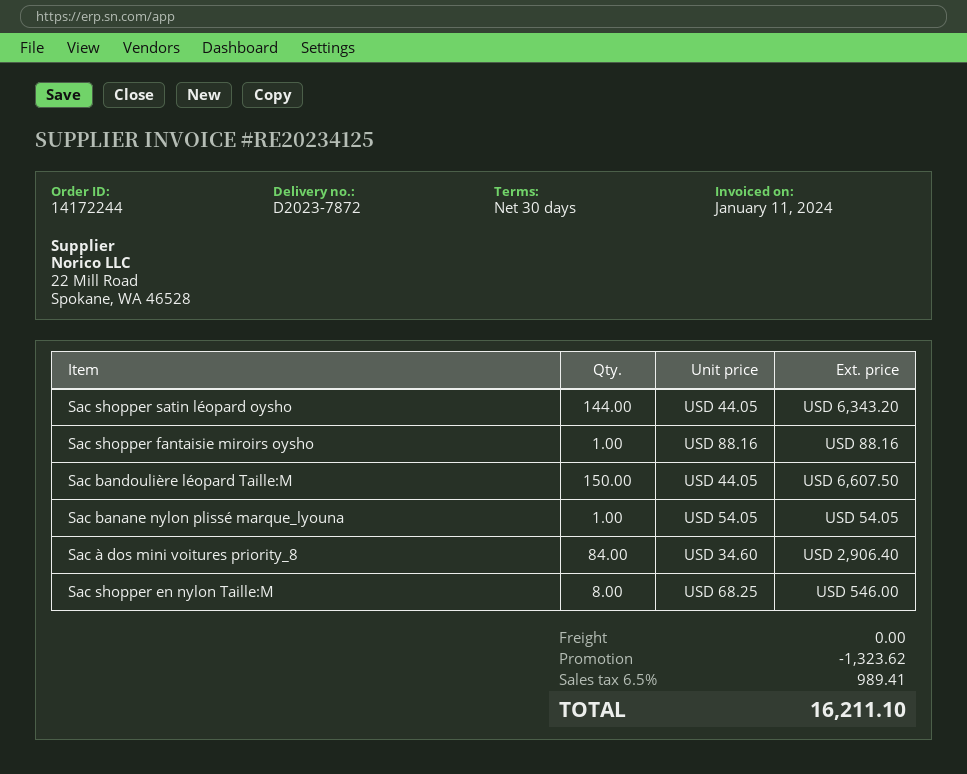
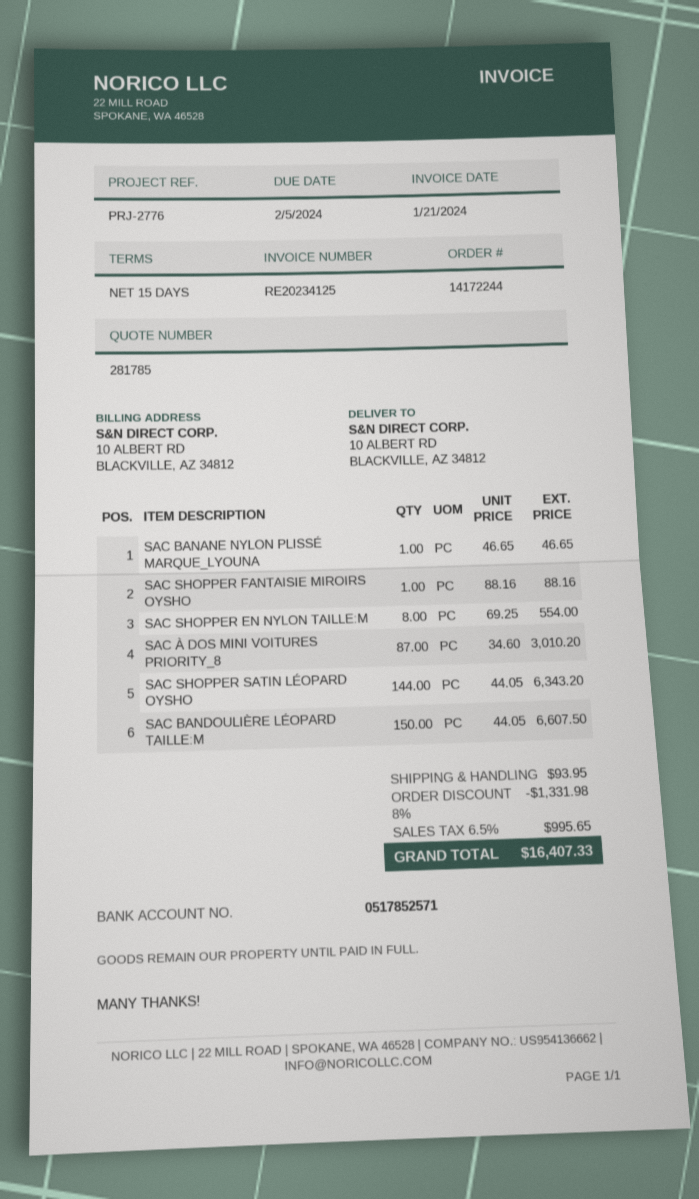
invoice date: 2024-01-11 -> 2024-01-21
payment terms: 30 days -> 15 days
Sac banane nylon plissé marque_lyouna: 1 x 54.05 = 54.05 -> 1 x 46.65 = 46.65
Sac à dos mini voitures priority_8: 84 x 34.60 = 2906.40 -> 87 x 34.60 = 3010.20
Sac shopper en nylon Taille:M: 8 x 68.25 = 546.00 -> 8 x 69.25 = 554.00
discount: 1323.62 -> 1331.98
shipping: 0.00 -> 93.95
tax: 6.5% = 989.41 -> 6.5% = 995.65
total: 16211.10 -> 16407.33

